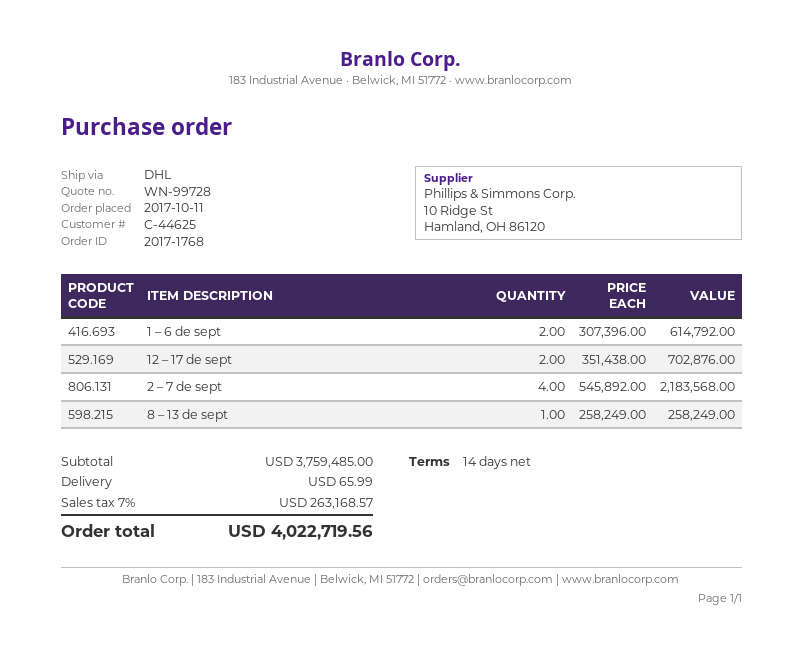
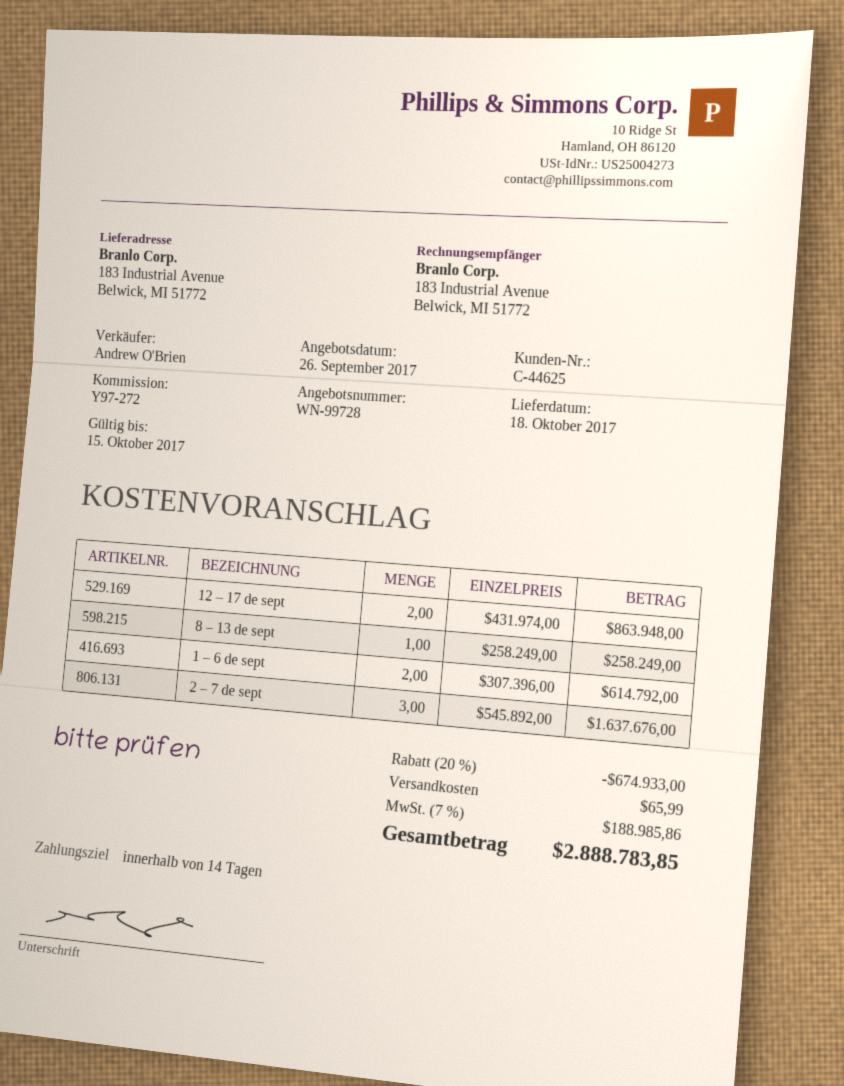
12 – 17 de sept: 2 x 351438.00 = 702876.00 -> 2 x 431974.00 = 863948.00
2 – 7 de sept: 4 x 545892.00 = 2183568.00 -> 3 x 545892.00 = 1637676.00
discount: none -> 20% = 674933.00
tax: 7% = 263168.57 -> 7% = 188985.86
total: 4022719.56 -> 2888783.85

